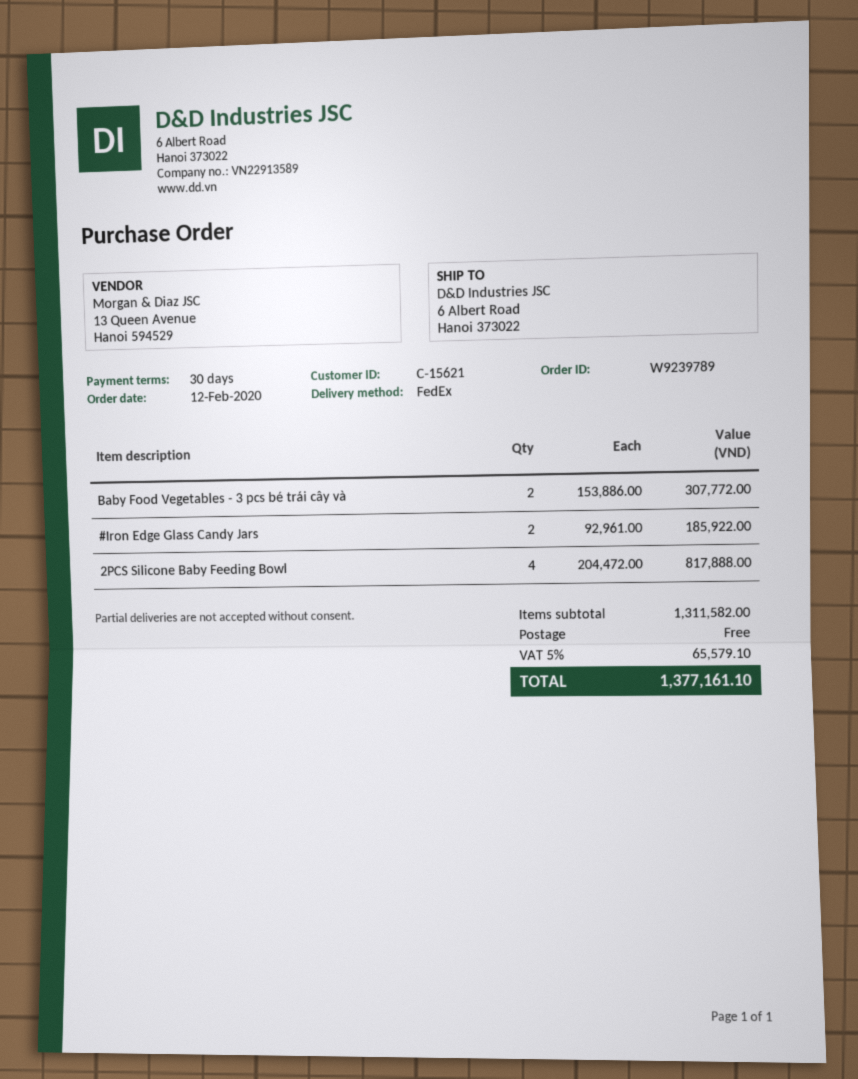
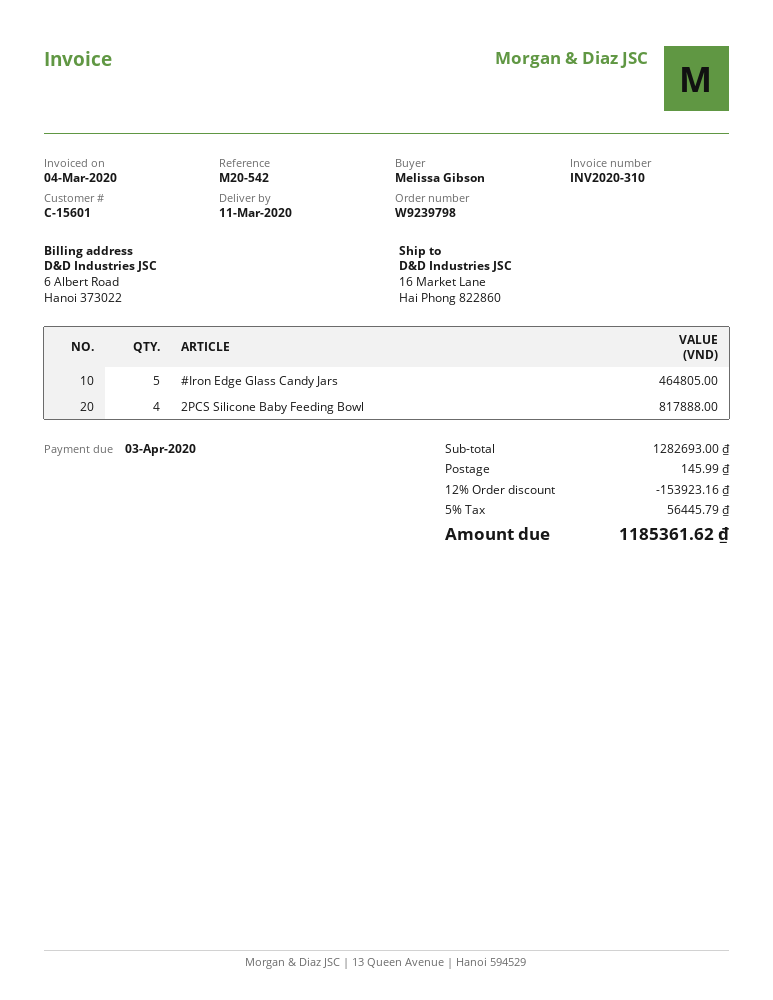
order number: W9239789 -> W9239798
customer number: C-15621 -> C-15601
ship to: 6 Albert Road, Hanoi 373022 -> 16 Market Lane, Hai Phong 822860
Baby Food Vegetables - 3 pcs bé trái cây và: 2 for 307772.00 -> none
#Iron Edge Glass Candy Jars: 2 for 185922.00 -> 5 for 464805.00
subtotal: 1311582.00 -> 1282693.00
discount: none -> 12% = 153923.16
shipping: 0.00 -> 145.99
tax: 5% = 65579.10 -> 5% = 56445.79
total: 1377161.10 -> 1185361.62

